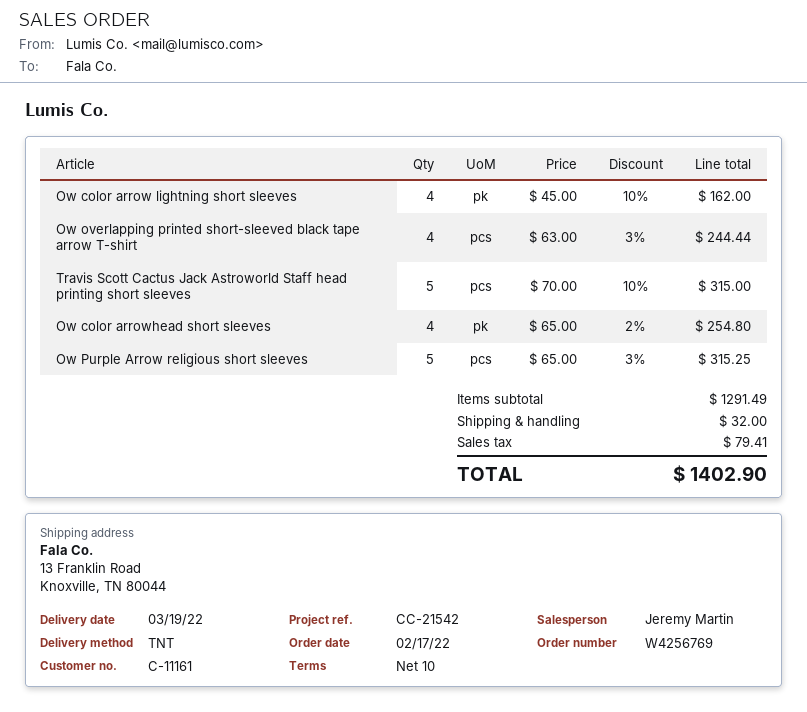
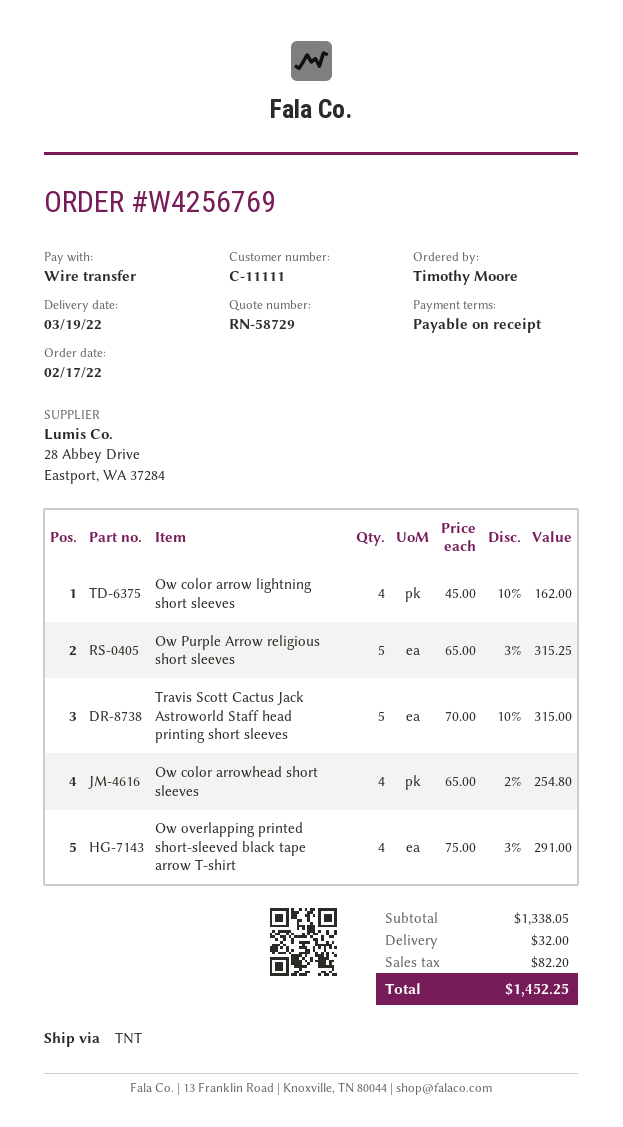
payment terms: 10 days -> on receipt
customer number: C-11161 -> C-11111
Ow overlapping printed short-sleeved black tape arrow T-shirt: 4 x 63.00 - 3% = 244.44 -> 4 x 75.00 - 3% = 291.00
subtotal: 1291.49 -> 1338.05
tax: 79.41 -> 82.20
total: 1402.90 -> 1452.25

